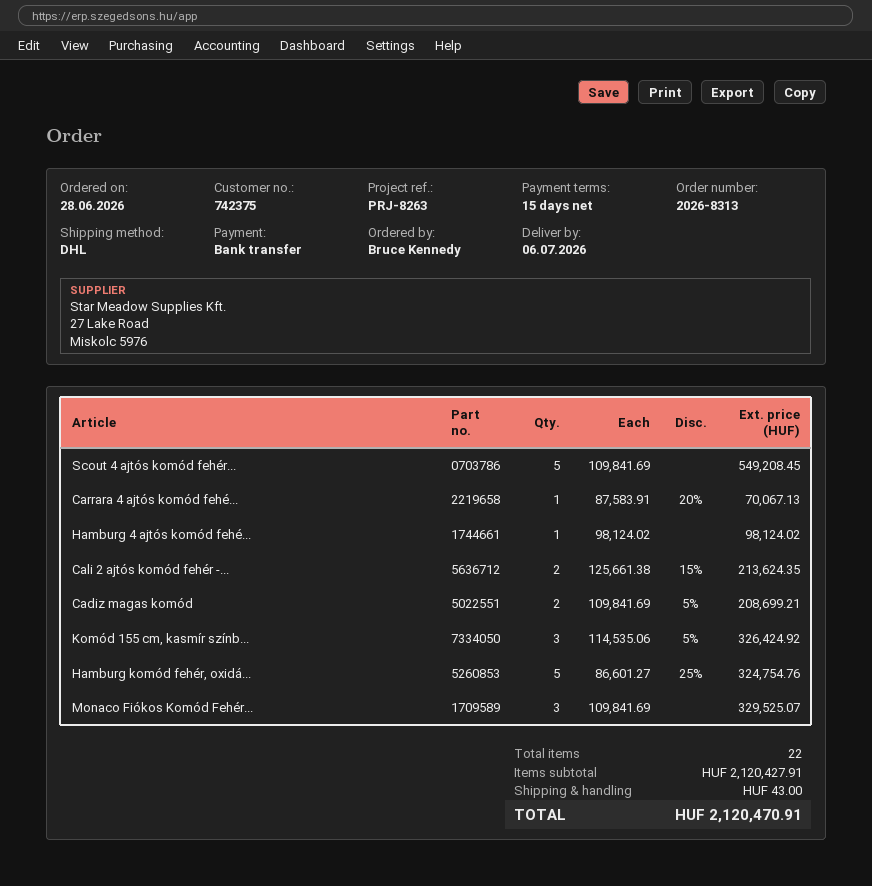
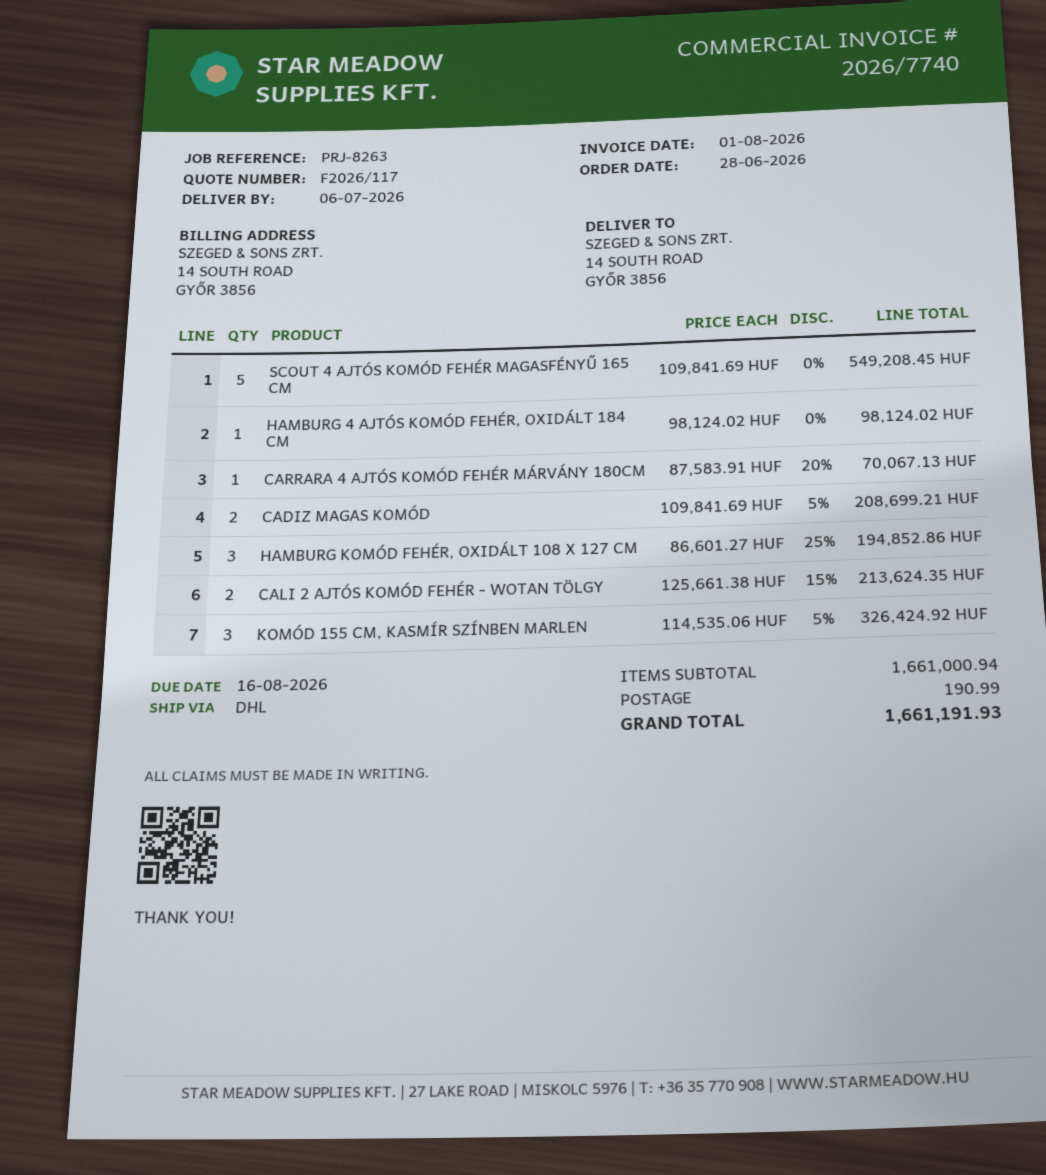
Hamburg komód fehér, oxidá...: 5 x 86601.27 - 25% = 324754.76 -> 3 x 86601.27 - 25% = 194852.86
Monaco Fiókos Komód Fehér...: 3 x 109841.69 = 329525.07 -> none
subtotal: 2120427.91 -> 1661000.94
shipping: 43.00 -> 190.99
total: 2120470.91 -> 1661191.93

